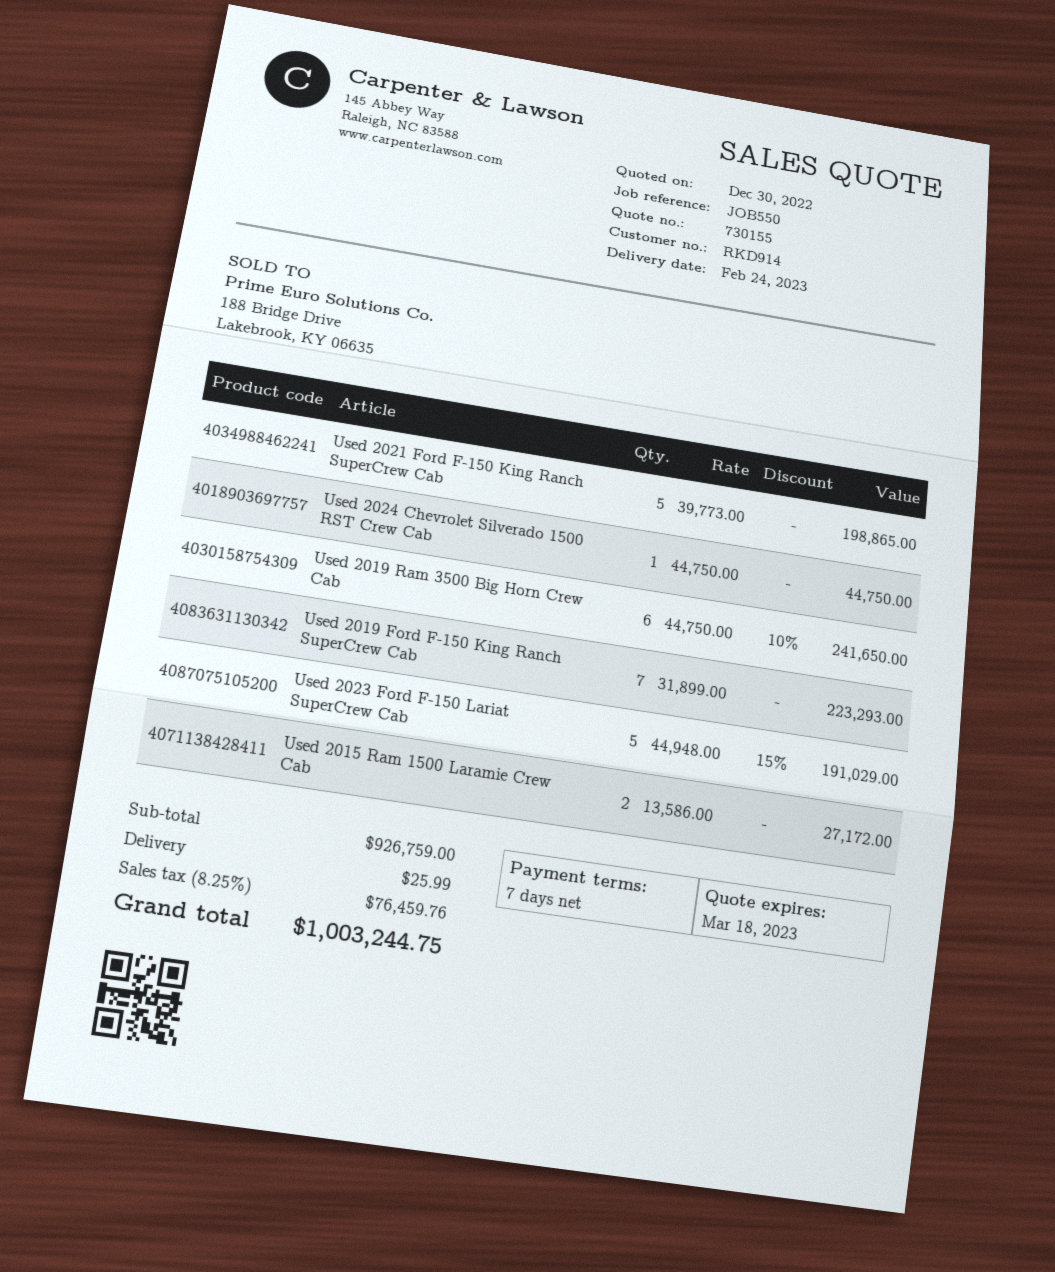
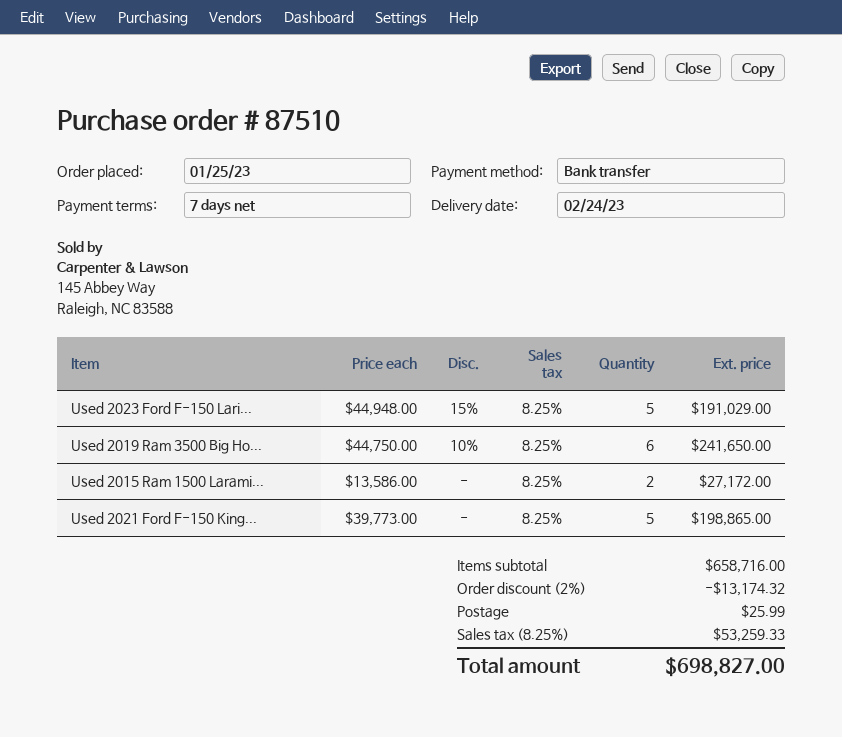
Used 2024 Chevrolet Silverado 1500 RST Crew Cab: 1 x 44750.00 = 44750.00 -> none
Used 2019 Ford F-150 King Ranch SuperCrew Cab: 7 x 31899.00 = 223293.00 -> none
subtotal: 926759.00 -> 658716.00
discount: none -> 2% = 13174.32
tax: 8.25% = 76459.76 -> 8.25% = 53259.33
total: 1003244.75 -> 698827.00

